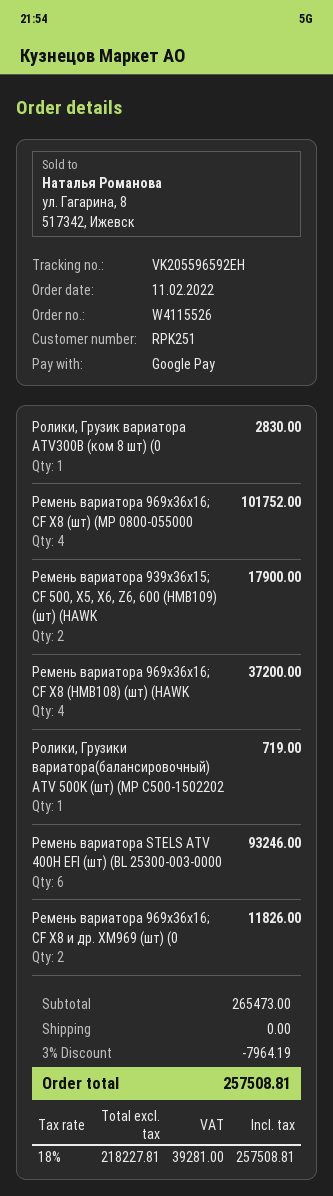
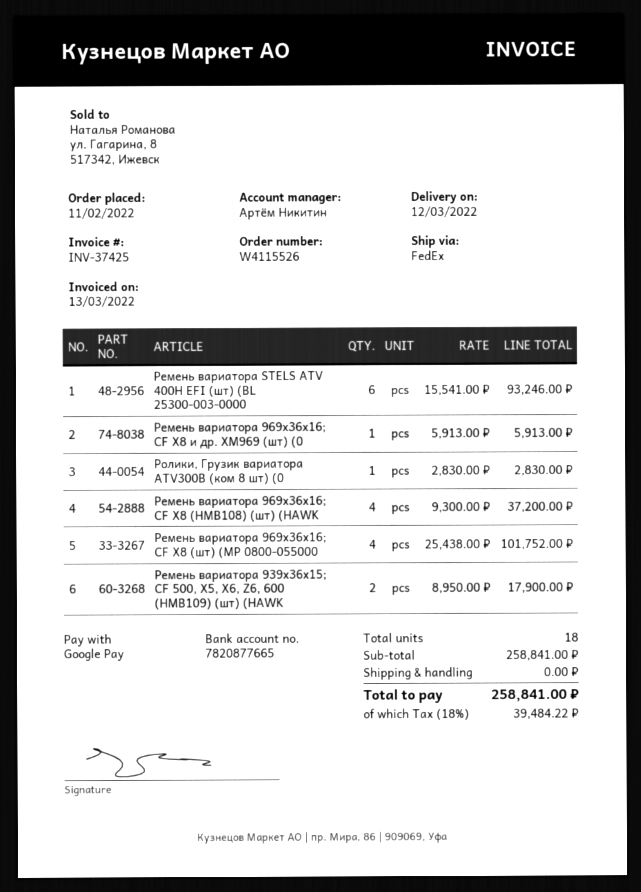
Ролики, Грузики вариатора(балансировочный) ATV 500K (шт) (MP C500-1502202: 1 for 719.00 -> none
Ремень вариатора 969х36х16; CF X8 и др. ХМ969 (шт) (0: 2 for 11826.00 -> 1 for 5913.00
subtotal: 265473.00 -> 258841.00
discount: 3% = 7964.19 -> none
tax: 18% = 39281.00 -> 18% = 39484.22
total: 257508.81 -> 258841.00

